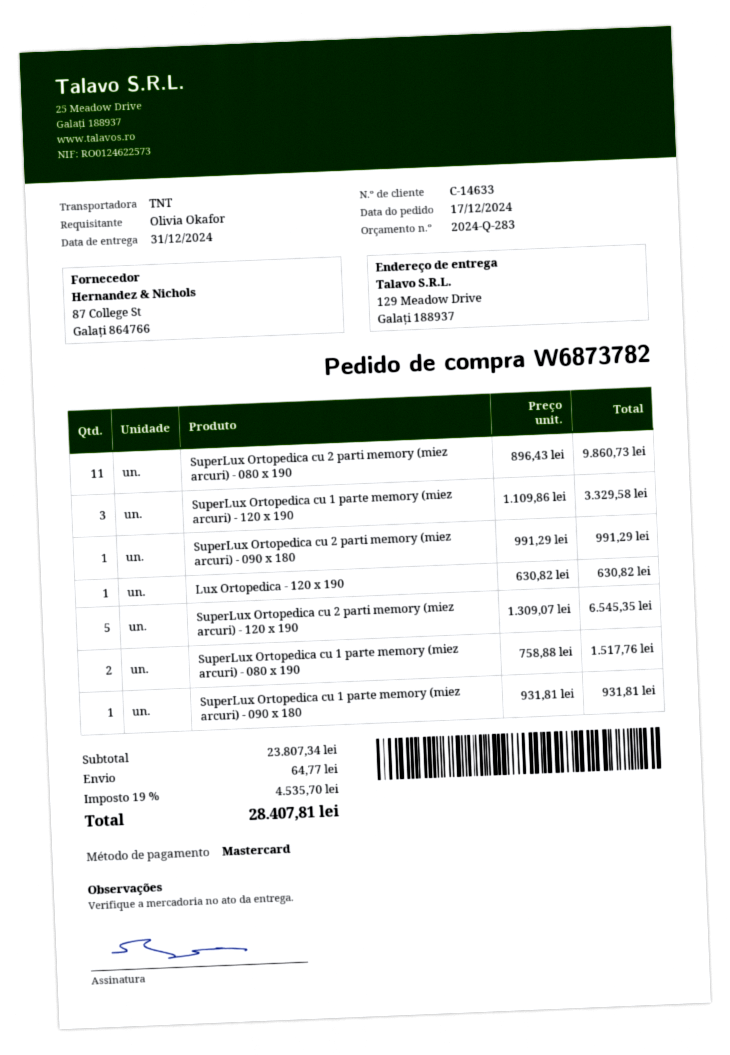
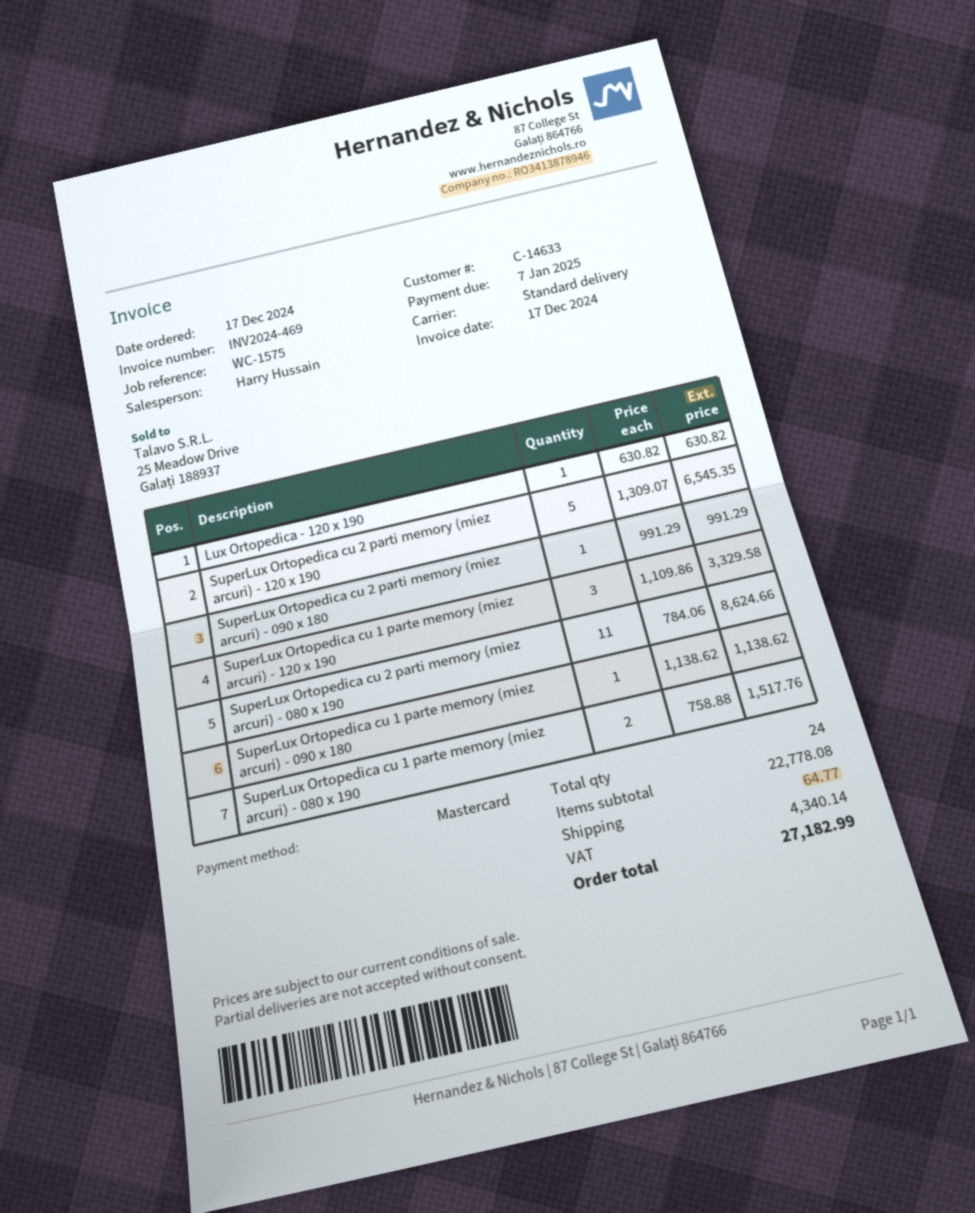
shipping method: TNT -> standard
SuperLux Ortopedica cu 2 parti memory (miez arcuri) - 080 x 190: 11 x 896.43 = 9860.73 -> 11 x 784.06 = 8624.66
SuperLux Ortopedica cu 1 parte memory (miez arcuri) - 090 x 180: 1 x 931.81 = 931.81 -> 1 x 1138.62 = 1138.62
subtotal: 23807.34 -> 22778.08
tax: 4535.70 -> 4340.14
total: 28407.81 -> 27182.99

